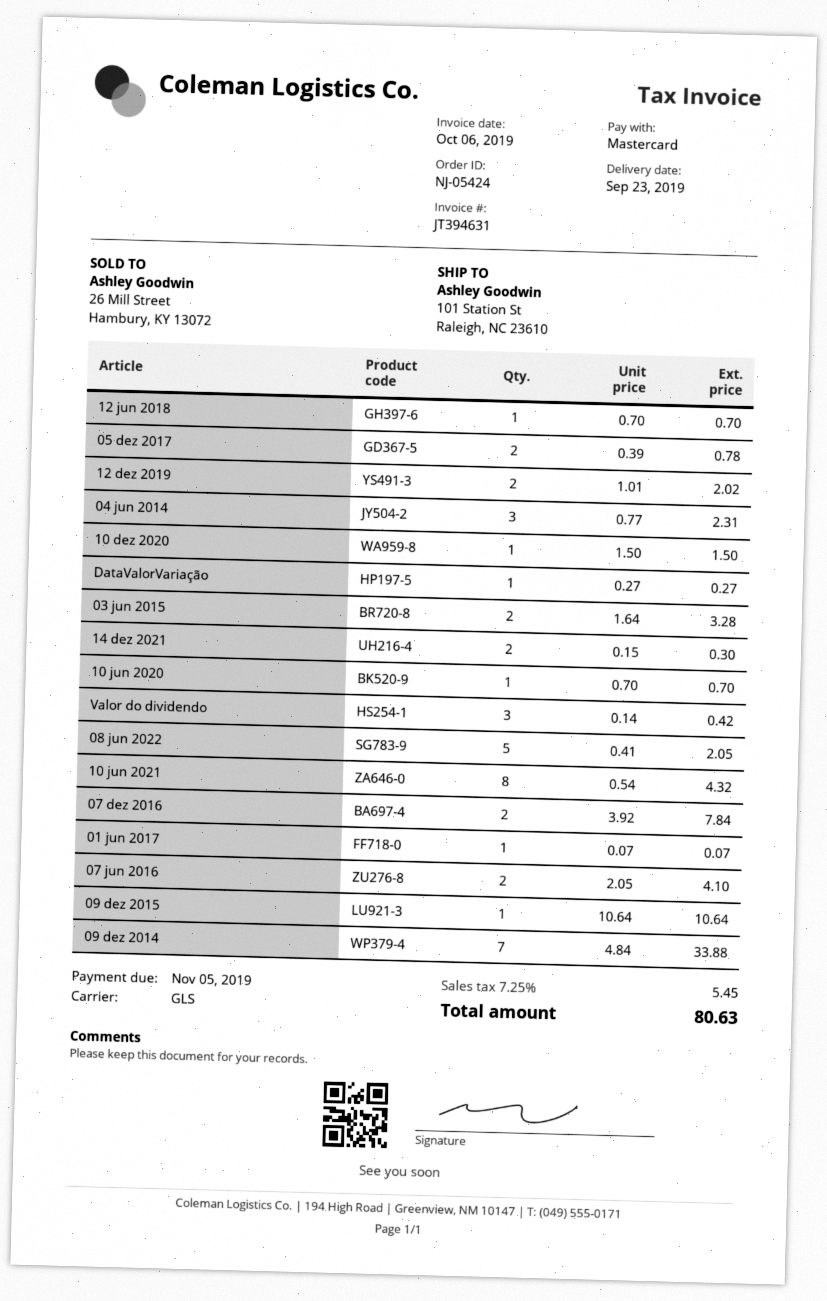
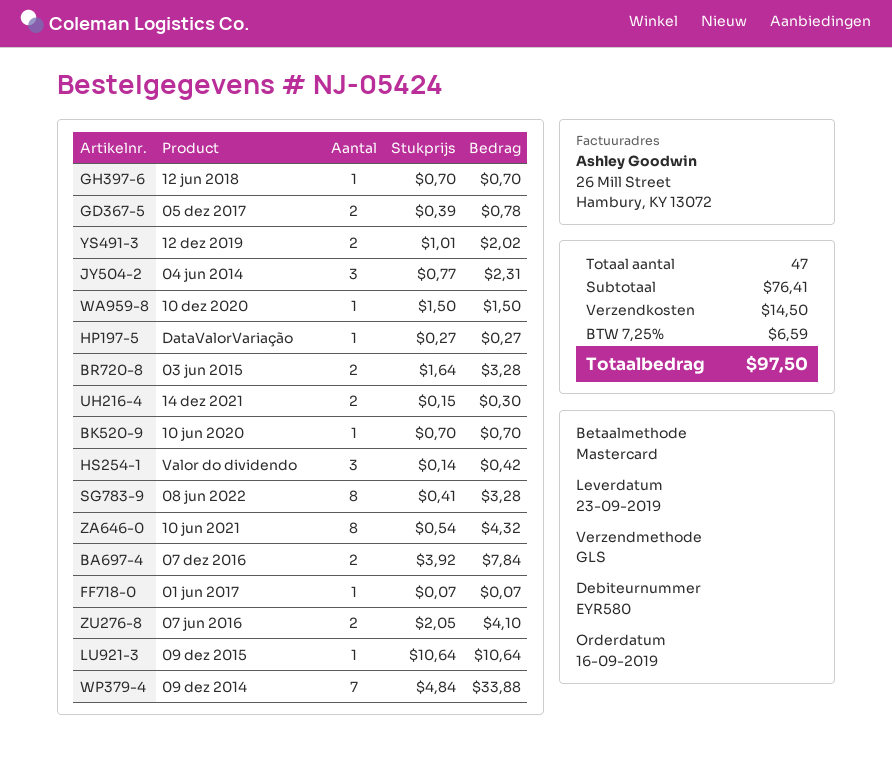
08 jun 2022: 5 x 0.41 = 2.05 -> 8 x 0.41 = 3.28
shipping: none -> 14.50
tax: 7.25% = 5.45 -> 7.25% = 6.59
total: 80.63 -> 97.50

